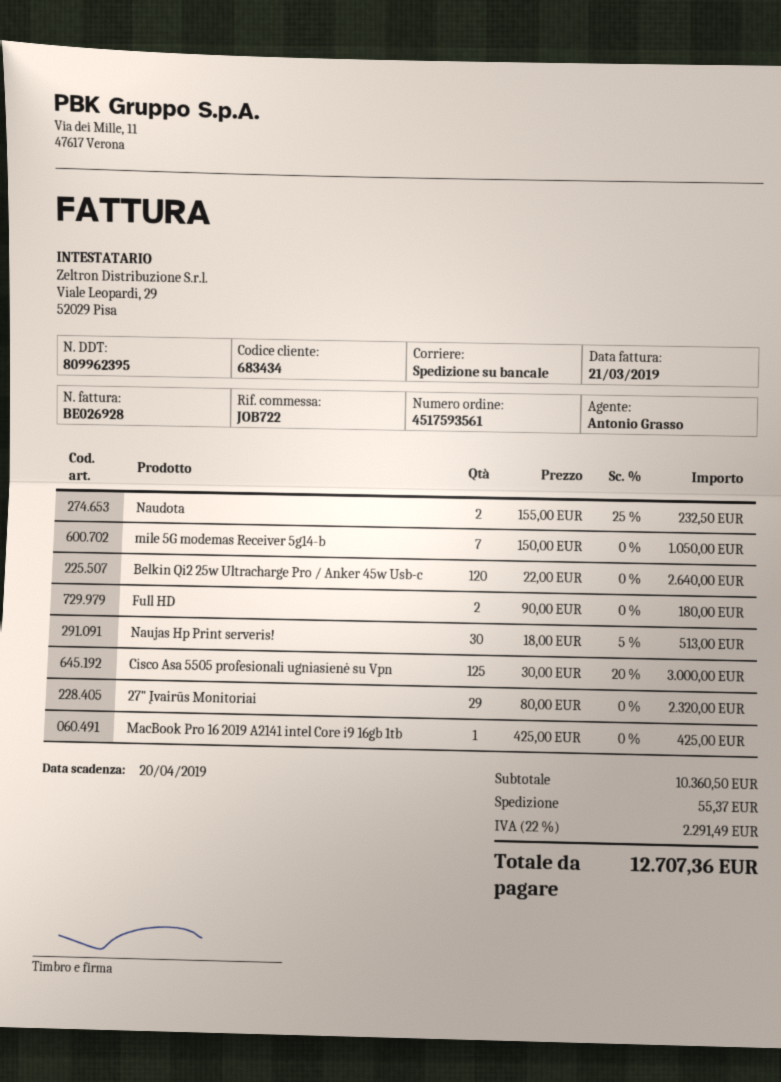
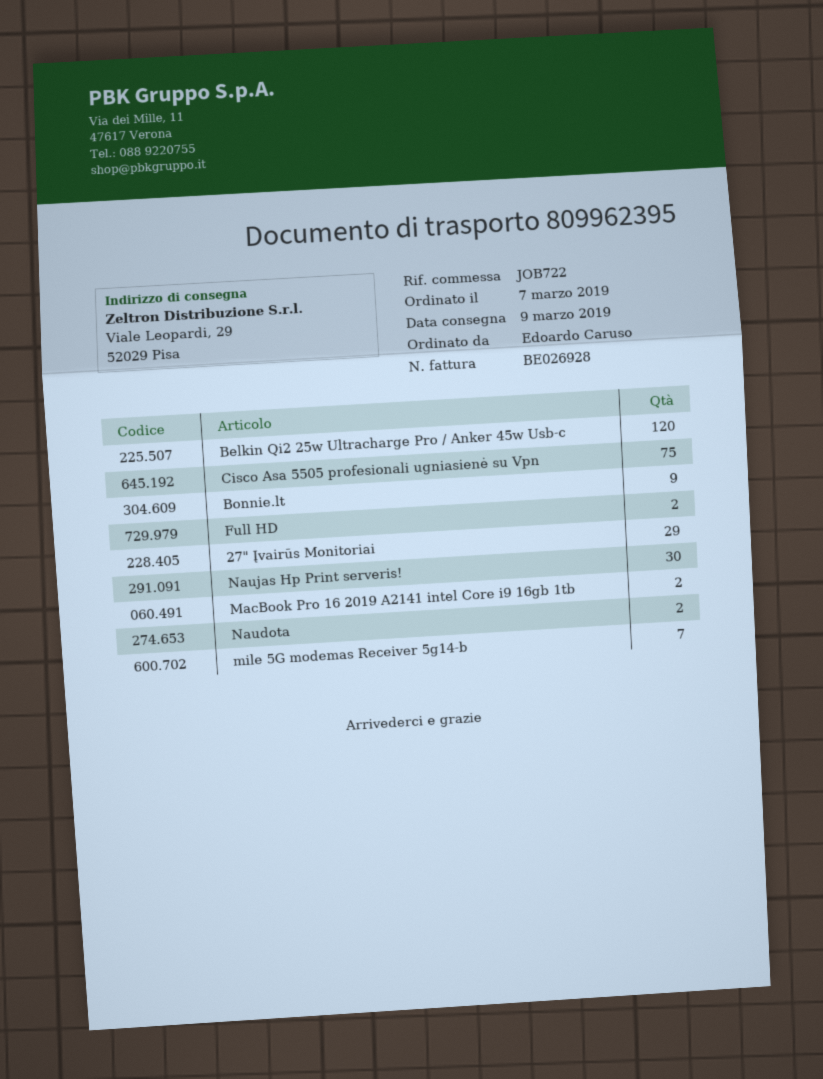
Cisco Asa 5505 profesionali ugniasienė su Vpn: 125 -> 75
MacBook Pro 16 2019 A2141 intel Core i9 16gb 1tb: 1 -> 2
Bonnie.lt: none -> 9

